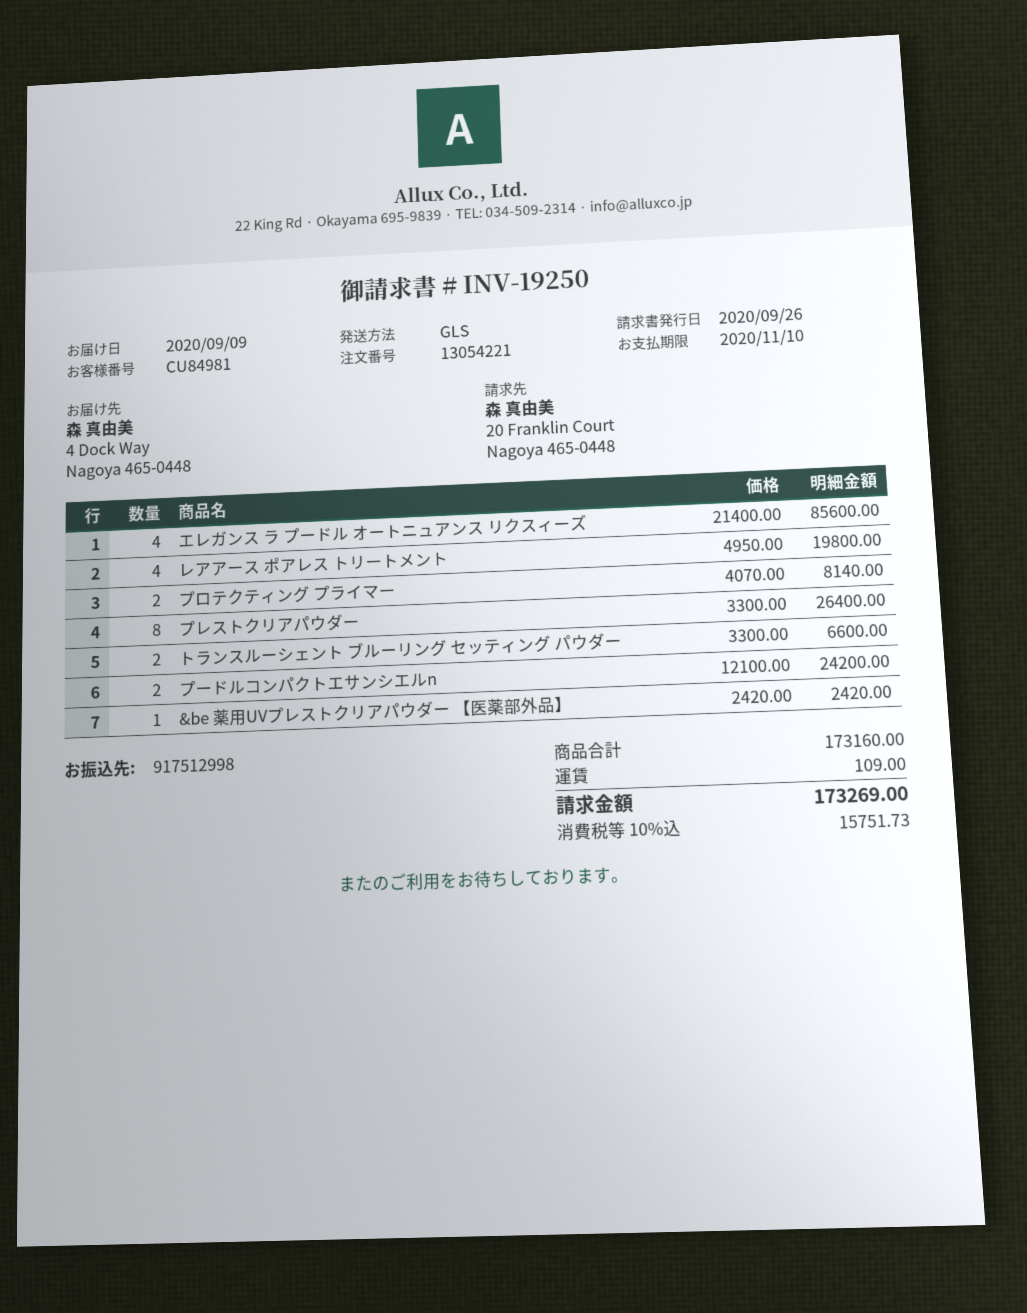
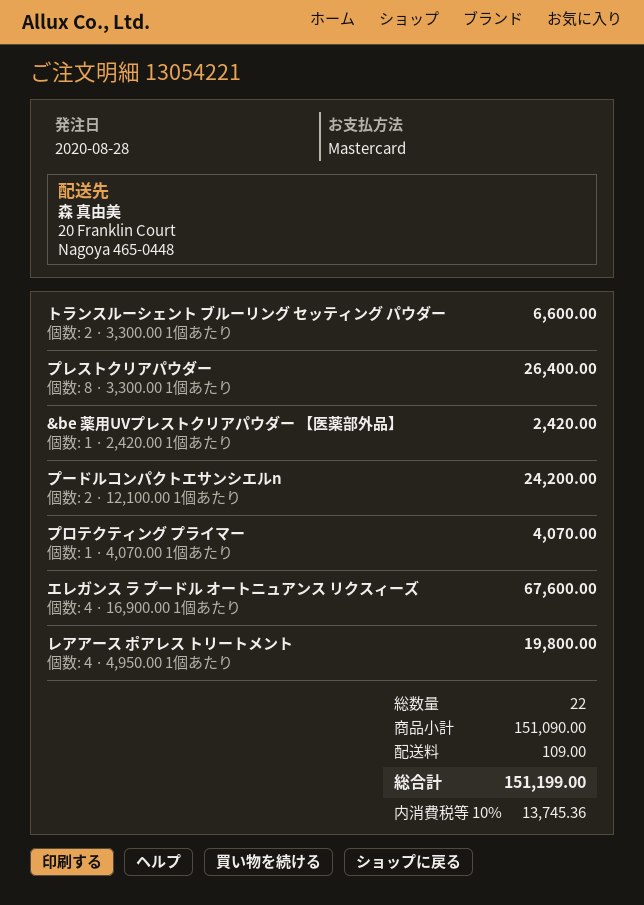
ship to: 4 Dock Way, Nagoya 465-0448 -> 20 Franklin Court, Nagoya 465-0448
エレガンス ラ プードル オートニュアンス リクスィーズ: 4 x 21400.00 = 85600.00 -> 4 x 16900.00 = 67600.00
プロテクティング プライマー: 2 x 4070.00 = 8140.00 -> 1 x 4070.00 = 4070.00
subtotal: 173160.00 -> 151090.00
tax: 10% = 15751.73 -> 10% = 13745.36
total: 173269.00 -> 151199.00

